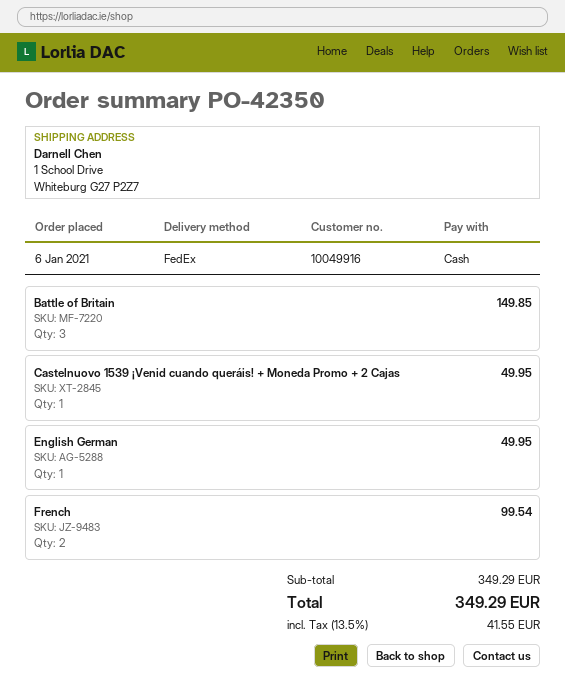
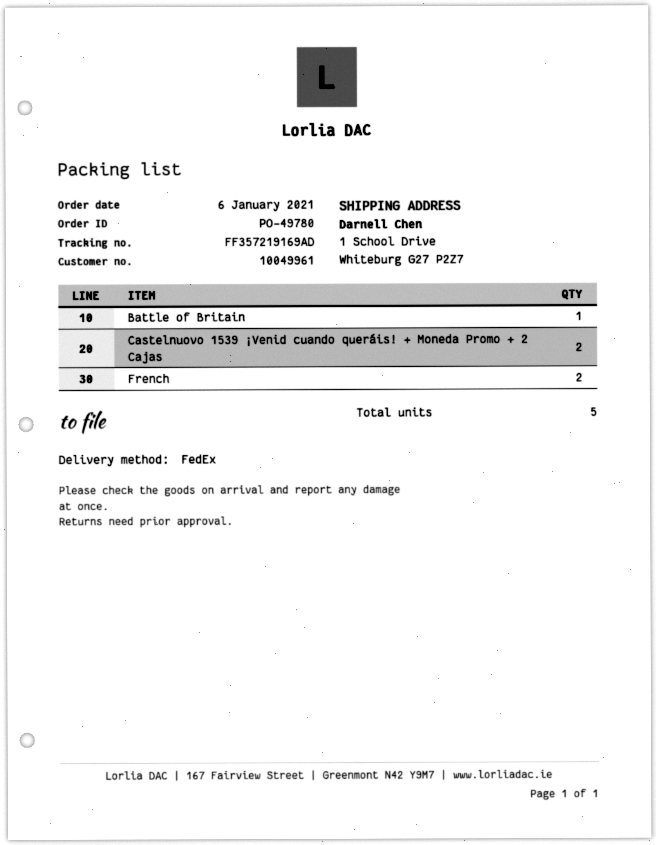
order number: PO-42350 -> PO-49780
customer number: 10049916 -> 10049961
Battle of Britain: 3 -> 1
Castelnuovo 1539 ¡Venid cuando queráis! + Moneda Promo + 2 Cajas: 1 -> 2
English German: 1 -> none

